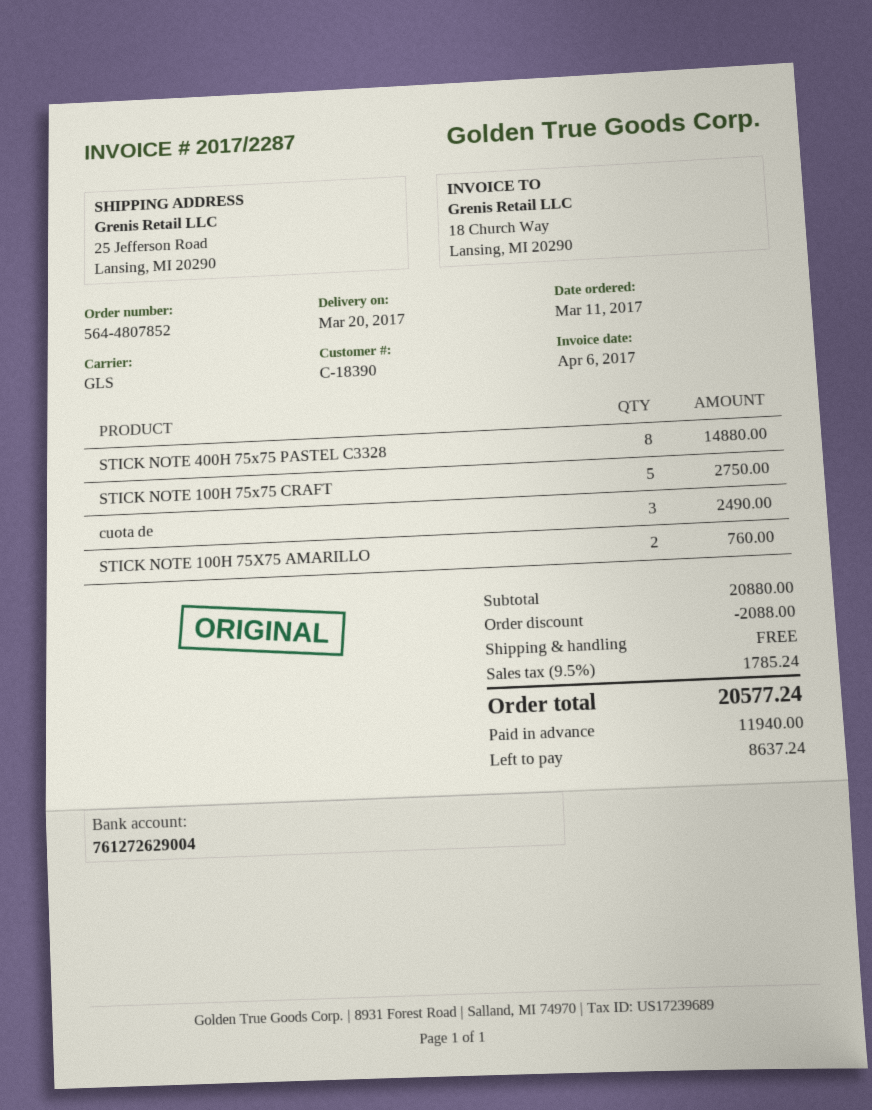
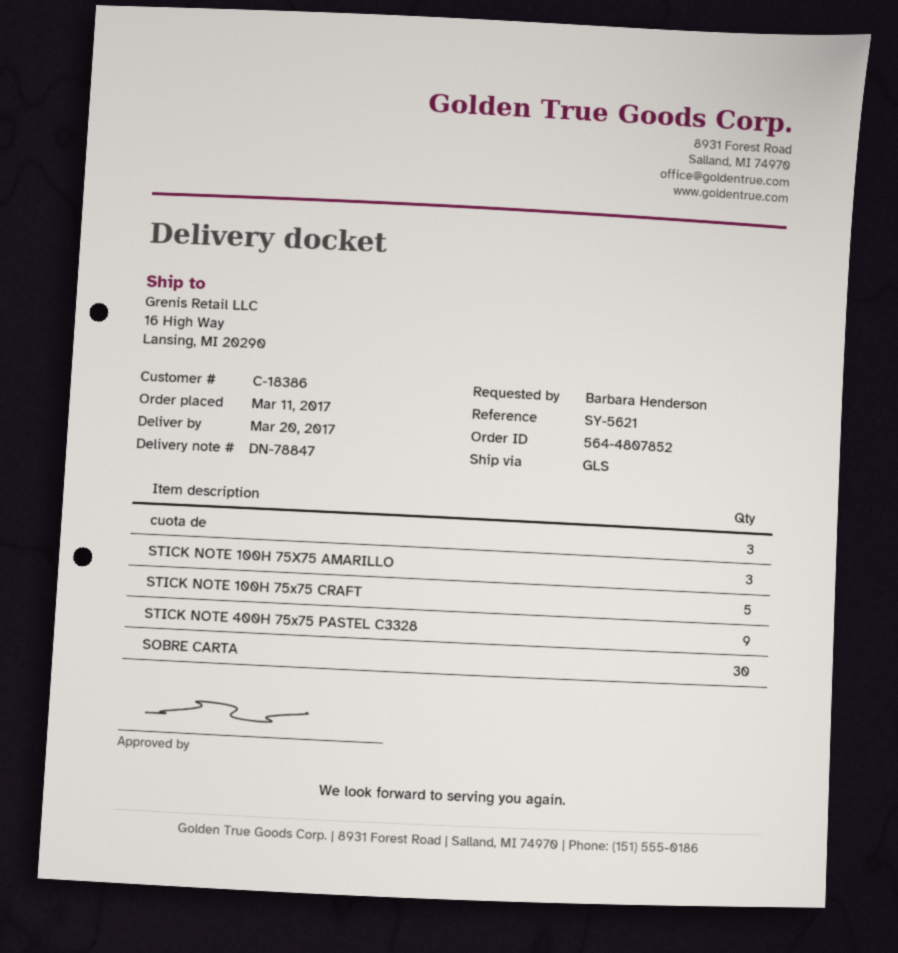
customer number: C-18390 -> C-18386
ship to: 25 Jefferson Road, Lansing, MI 20290 -> 16 High Way, Lansing, MI 20290
STICK NOTE 400H 75x75 PASTEL C3328: 8 -> 9
STICK NOTE 100H 75X75 AMARILLO: 2 -> 3
SOBRE CARTA: none -> 30

